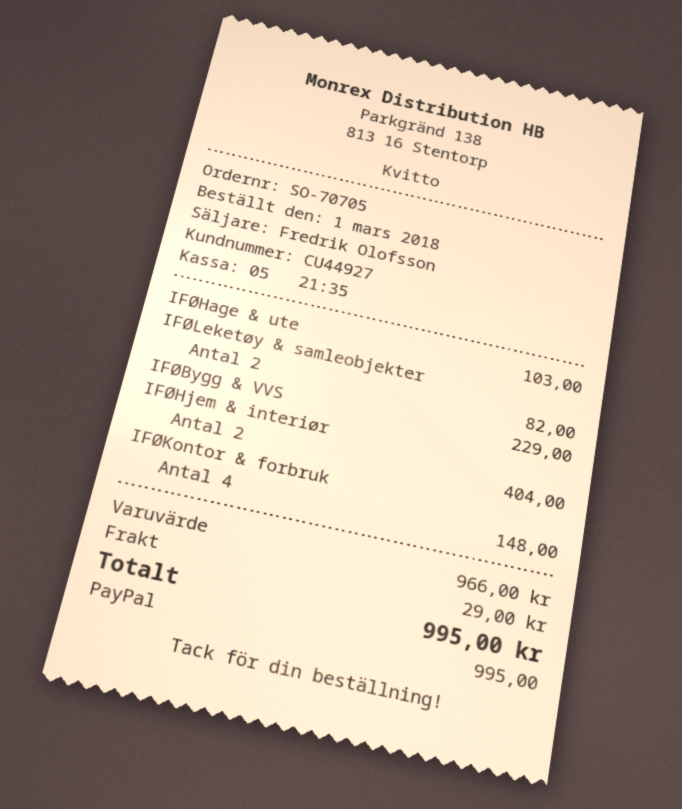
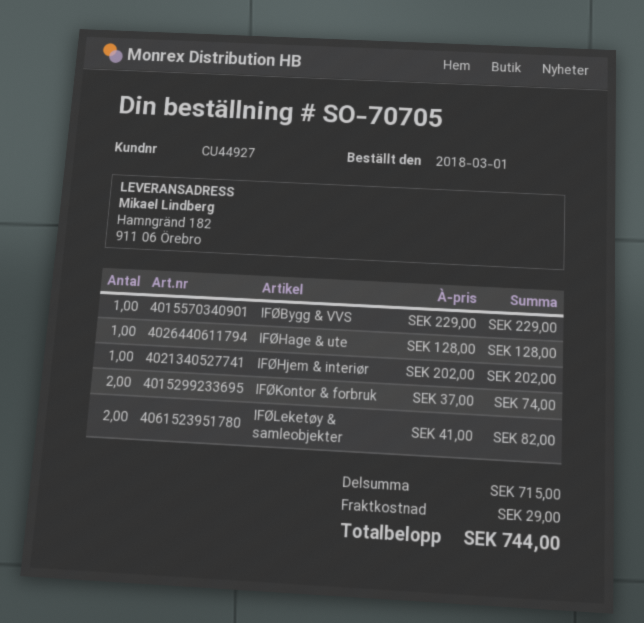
IFØHage & ute: 1 for 103.00 -> 1 for 128.00
IFØHjem & interiør: 2 for 404.00 -> 1 for 202.00
IFØKontor & forbruk: 4 for 148.00 -> 2 for 74.00
subtotal: 966.00 -> 715.00
total: 995.00 -> 744.00

